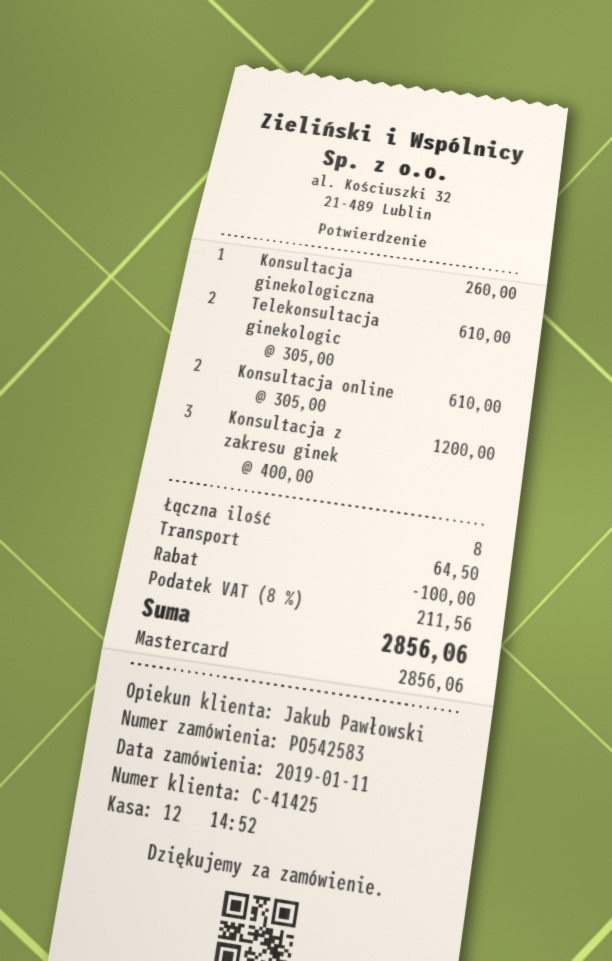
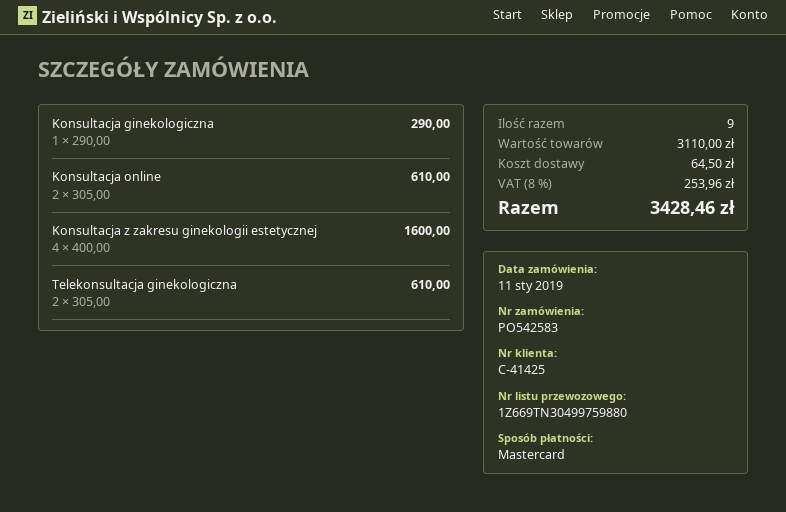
Konsultacja ginekologiczna: 1 x 260.00 = 260.00 -> 1 x 290.00 = 290.00
Konsultacja z zakresu ginek: 3 x 400.00 = 1200.00 -> 4 x 400.00 = 1600.00
total quantity: 8 -> 9
discount: 100.00 -> none
tax: 8% = 211.56 -> 8% = 253.96
total: 2856.06 -> 3428.46

